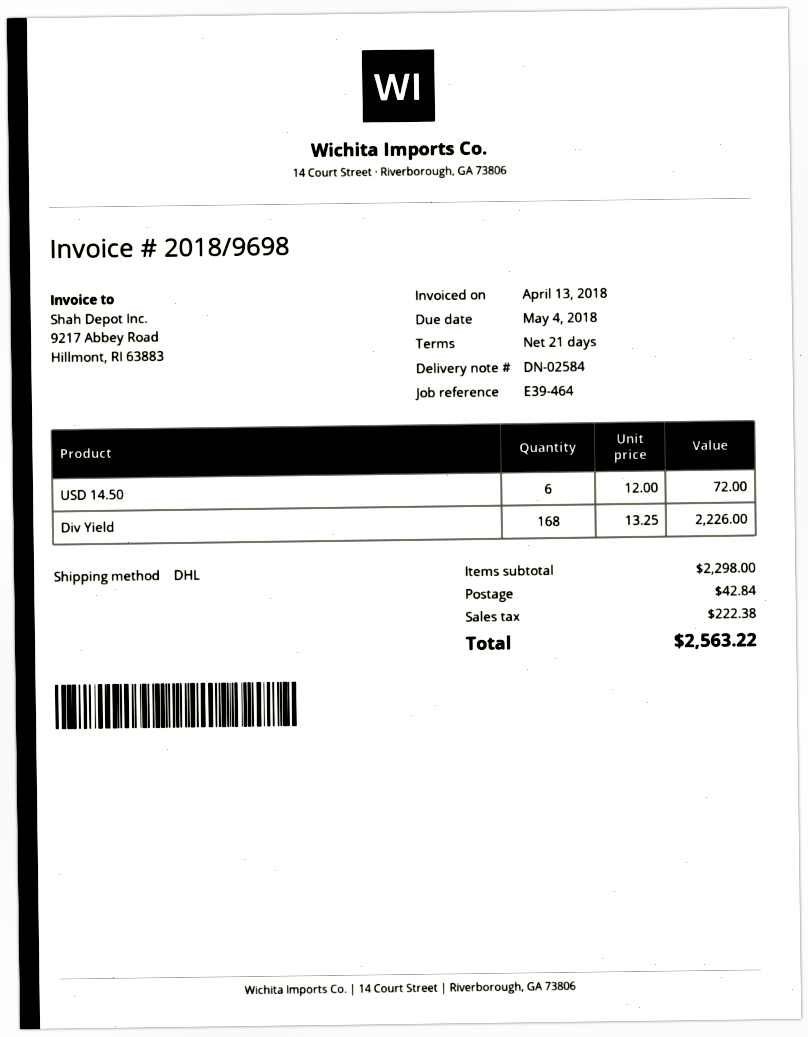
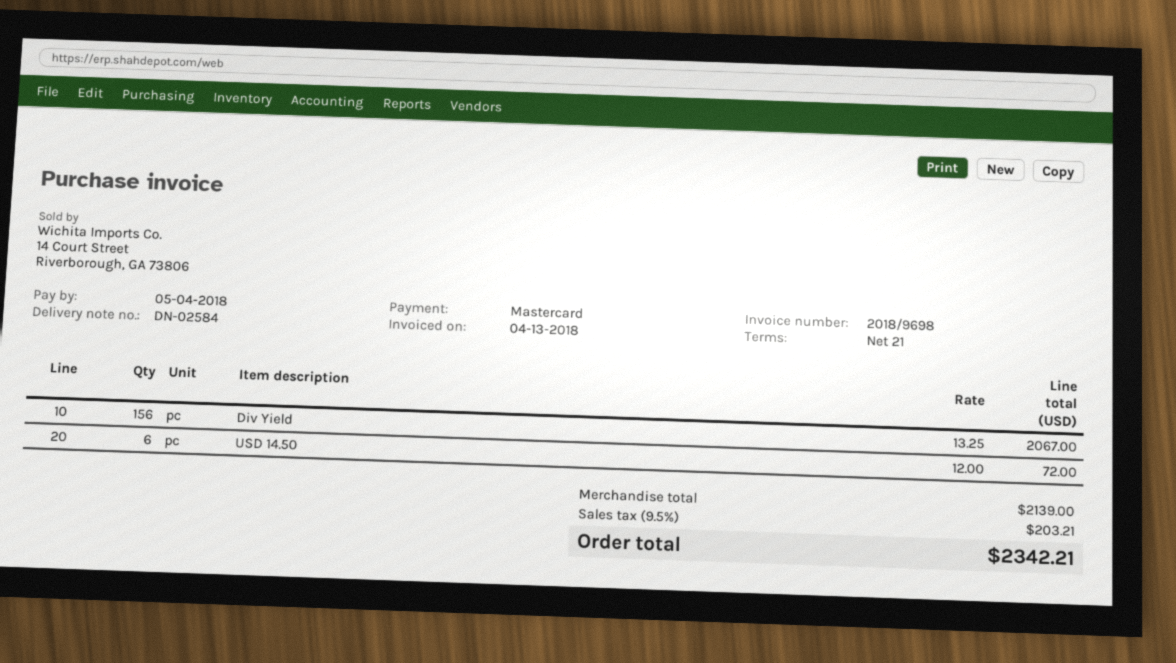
Div Yield: 168 x 13.25 = 2226.00 -> 156 x 13.25 = 2067.00
subtotal: 2298.00 -> 2139.00
shipping: 42.84 -> none
tax: 222.38 -> 203.21
total: 2563.22 -> 2342.21

